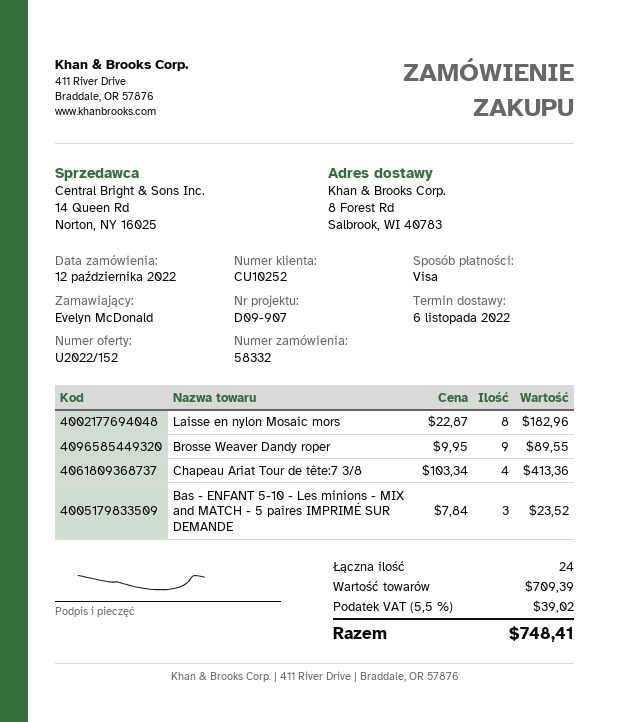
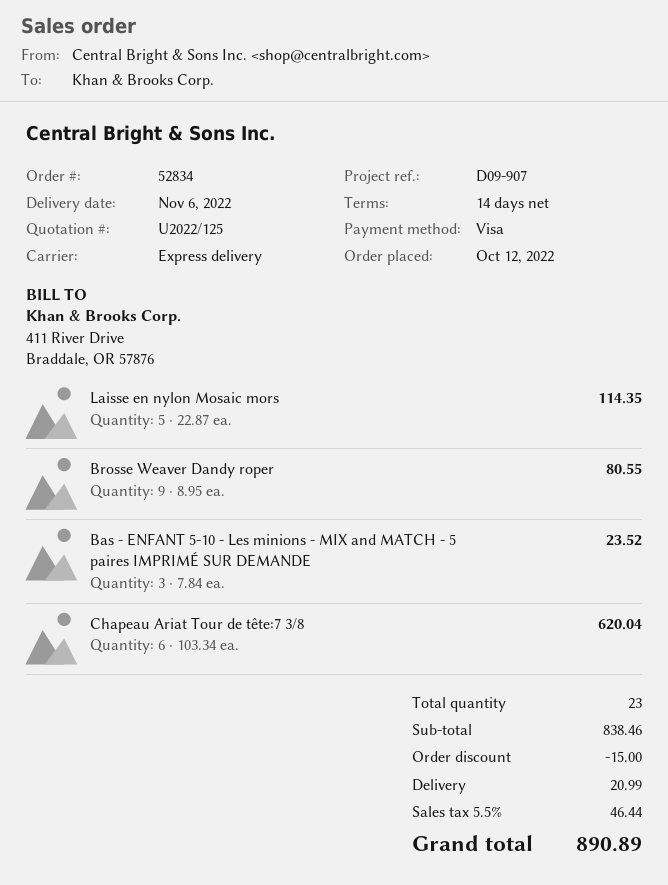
quote number: U2022/152 -> U2022/125
order number: 58332 -> 52834
Laisse en nylon Mosaic mors: 8 x 22.87 = 182.96 -> 5 x 22.87 = 114.35
Brosse Weaver Dandy roper: 9 x 9.95 = 89.55 -> 9 x 8.95 = 80.55
Chapeau Ariat Tour de tête:7 3/8: 4 x 103.34 = 413.36 -> 6 x 103.34 = 620.04
total quantity: 24 -> 23
subtotal: 709.39 -> 838.46
discount: none -> 15.00
shipping: none -> 20.99
tax: 5.5% = 39.02 -> 5.5% = 46.44
total: 748.41 -> 890.89

